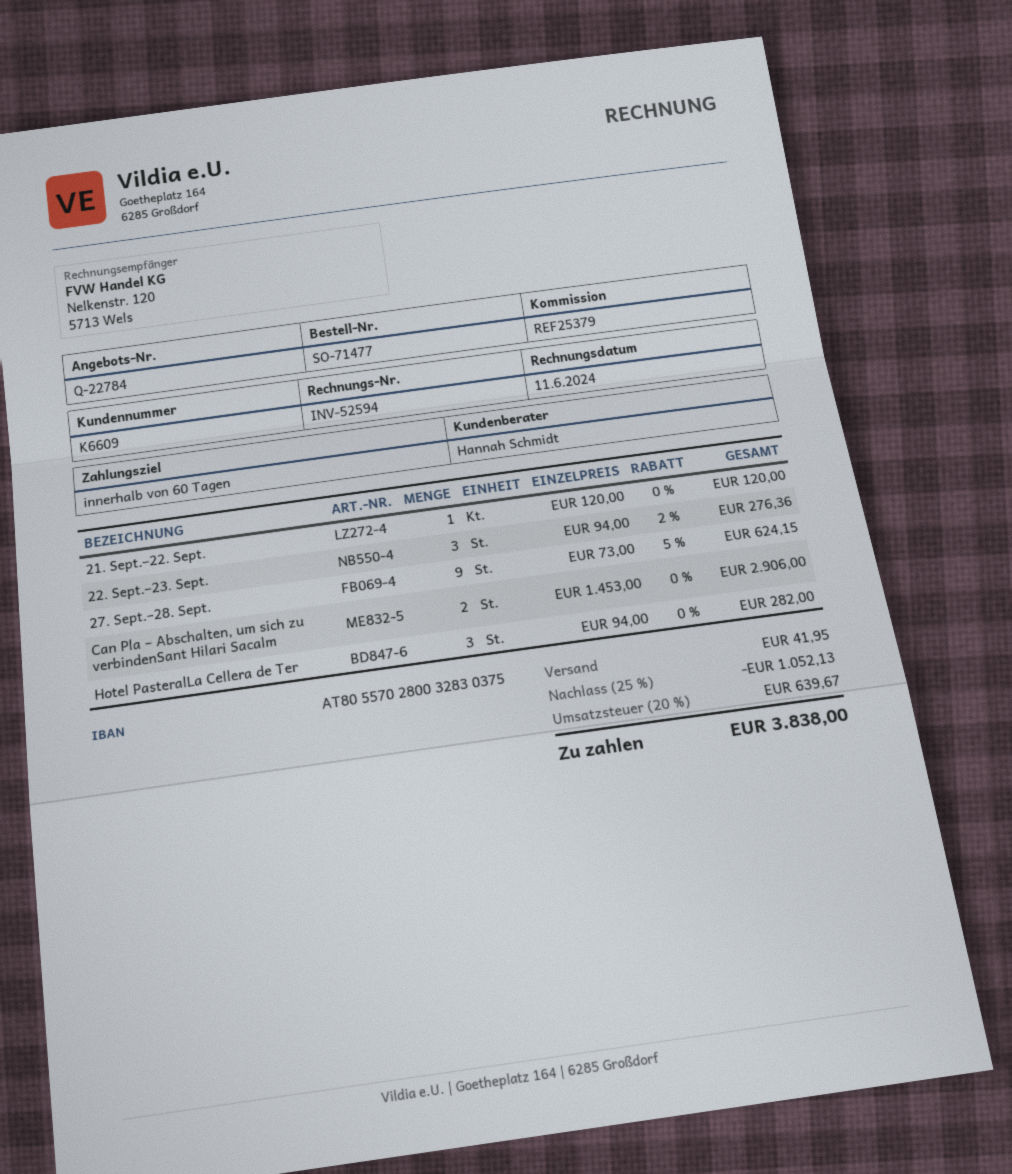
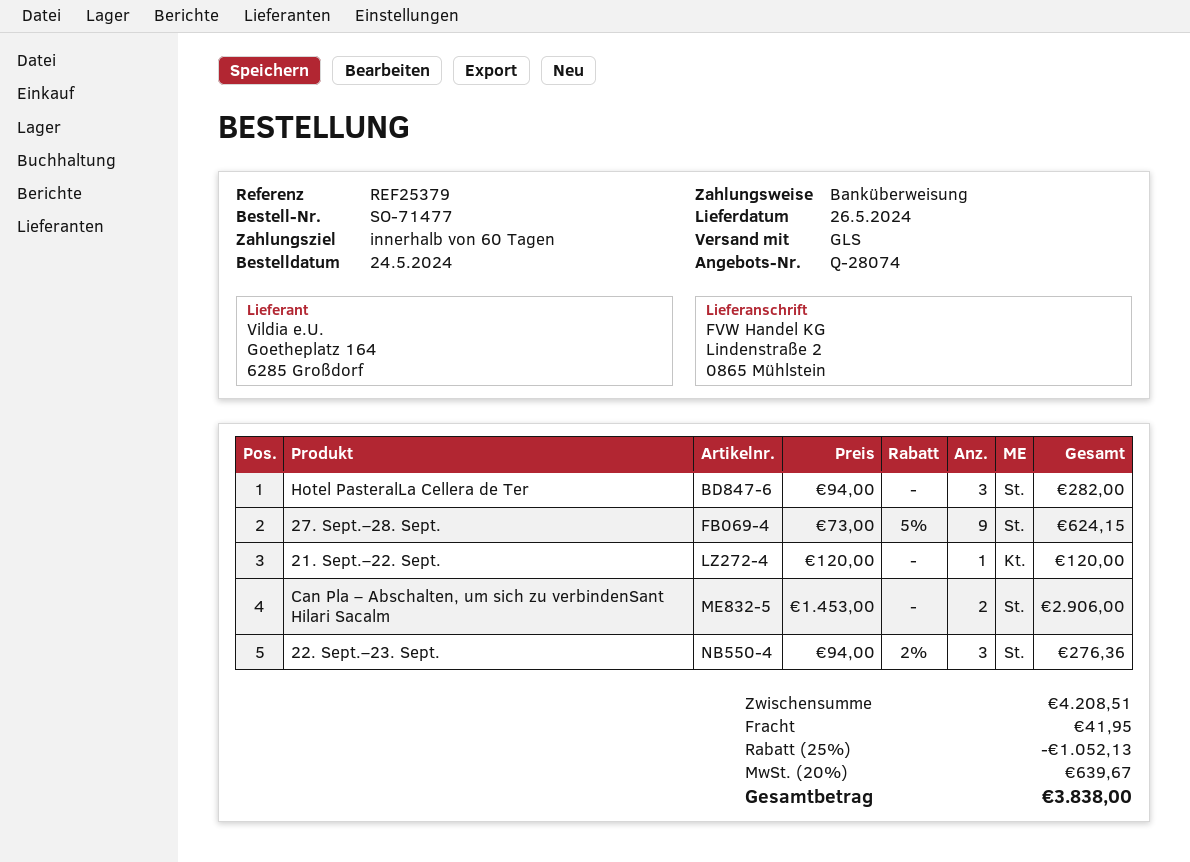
quote number: Q-22784 -> Q-28074

